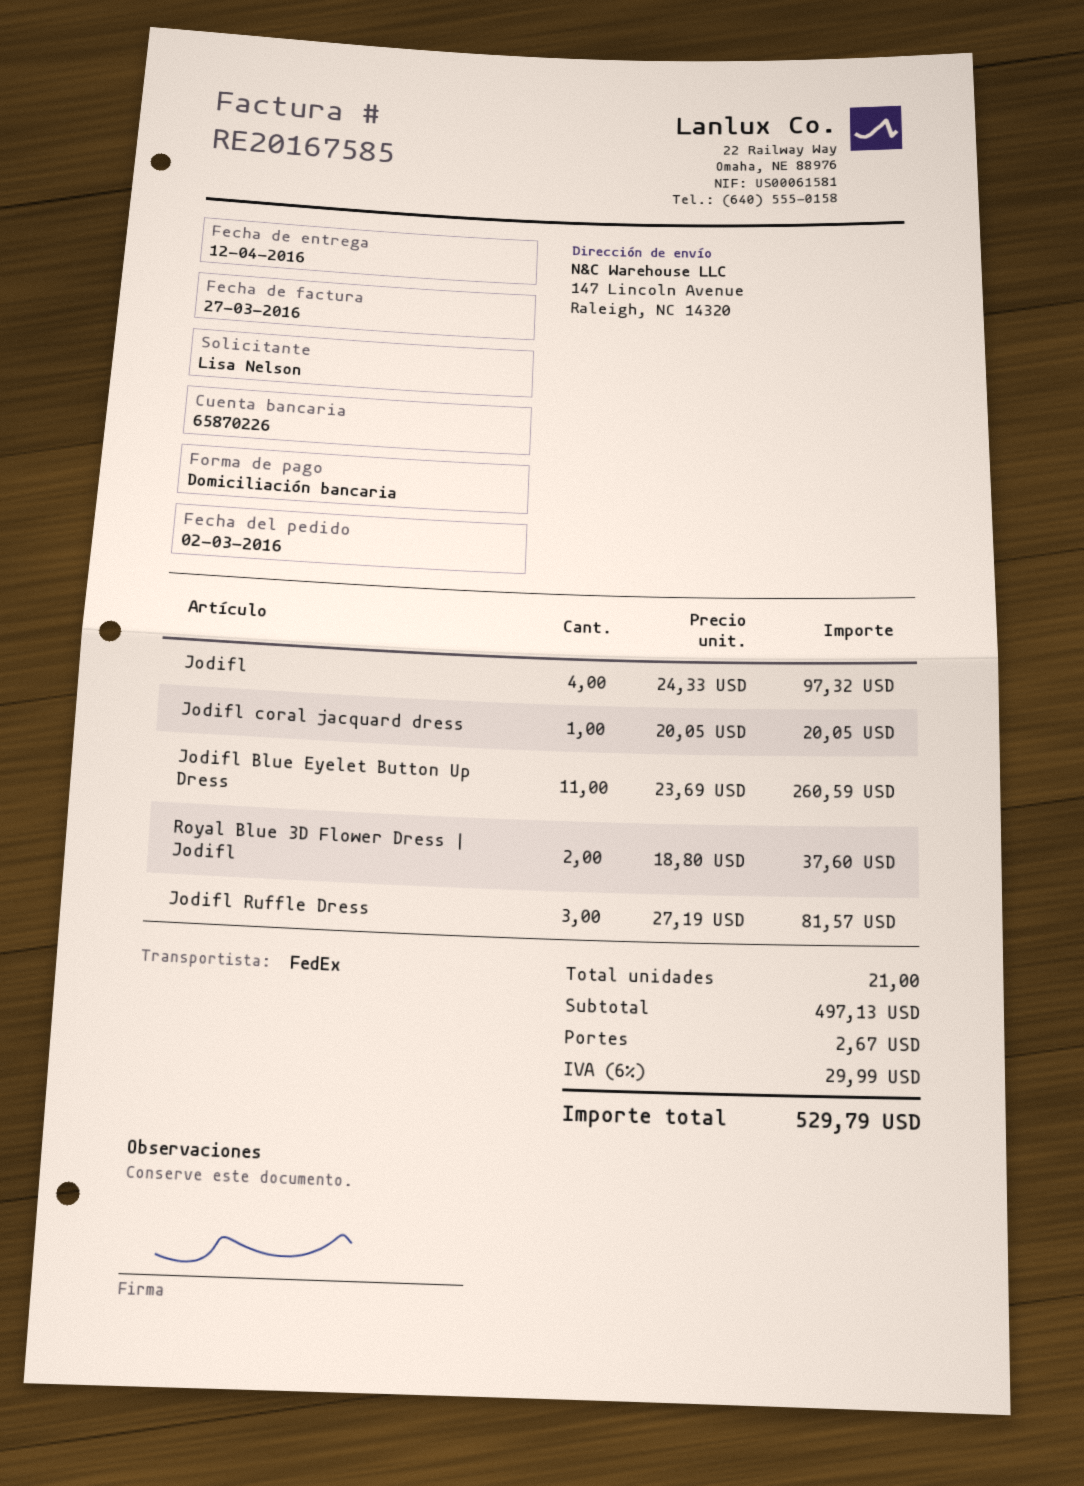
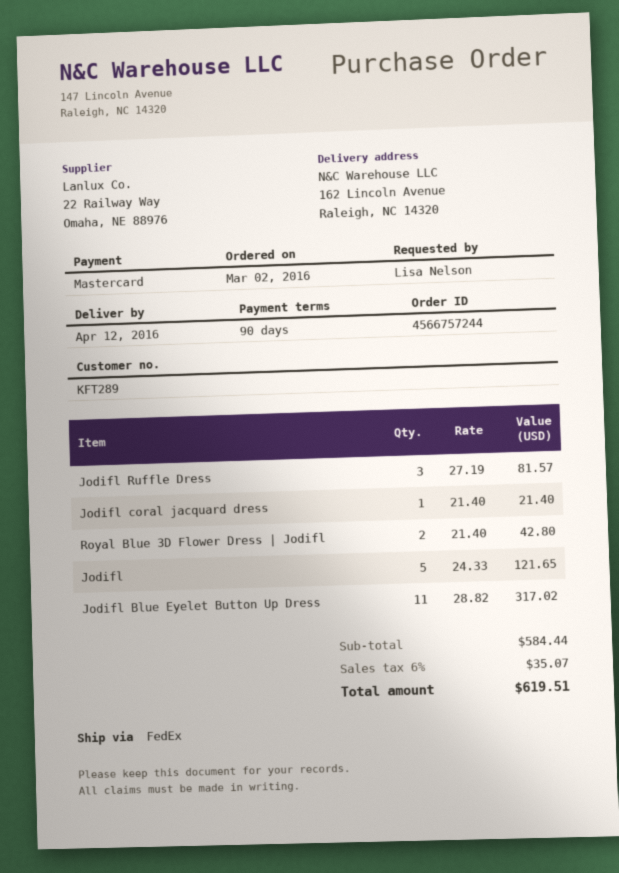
payment method: direct debit -> Mastercard
ship to: 147 Lincoln Avenue, Raleigh, NC 14320 -> 162 Lincoln Avenue, Raleigh, NC 14320
Jodifl: 4 x 24.33 = 97.32 -> 5 x 24.33 = 121.65
Jodifl coral jacquard dress: 1 x 20.05 = 20.05 -> 1 x 21.40 = 21.40
Jodifl Blue Eyelet Button Up Dress: 11 x 23.69 = 260.59 -> 11 x 28.82 = 317.02
Royal Blue 3D Flower Dress | Jodifl: 2 x 18.80 = 37.60 -> 2 x 21.40 = 42.80
subtotal: 497.13 -> 584.44
shipping: 2.67 -> none
tax: 6% = 29.99 -> 6% = 35.07
total: 529.79 -> 619.51

